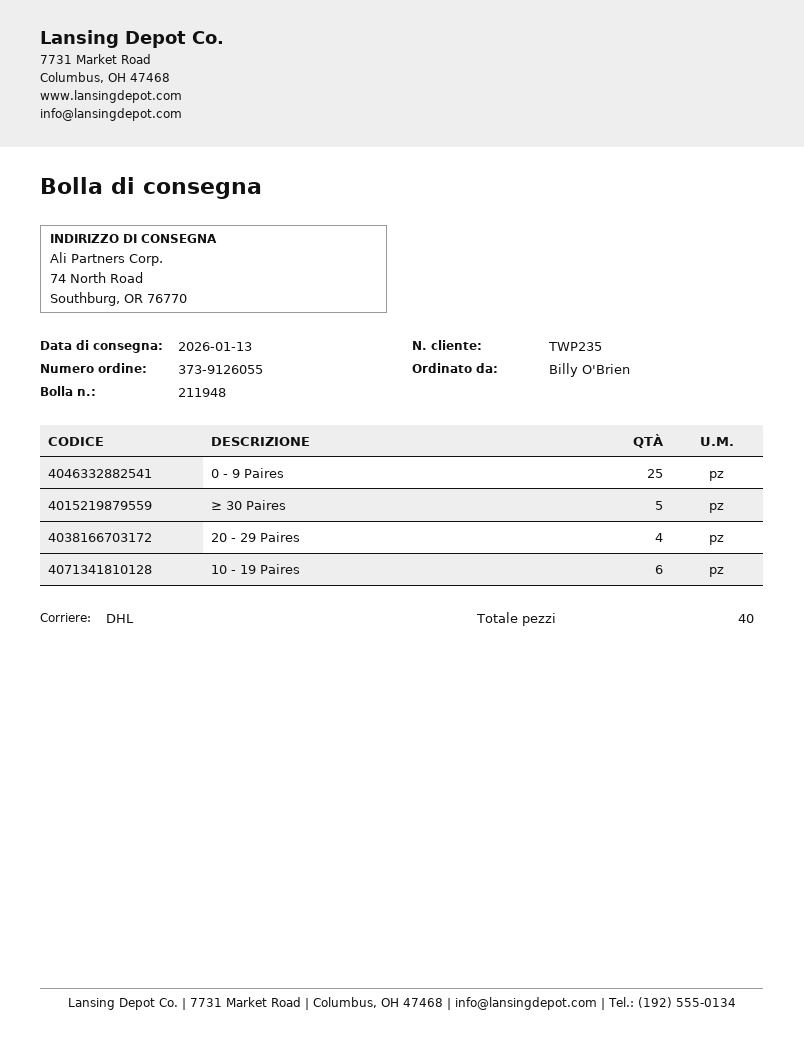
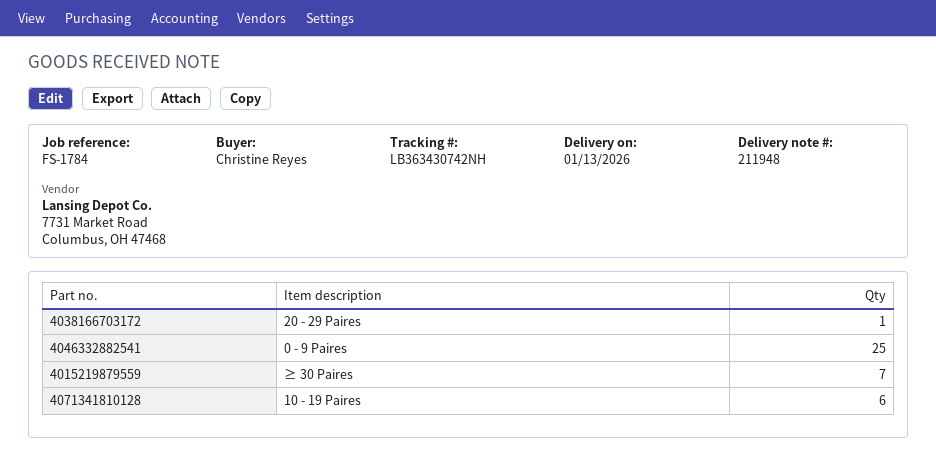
ordered by: Billy O'Brien -> Christine Reyes
≥ 30 Paires: 5 -> 7
20 - 29 Paires: 4 -> 1

